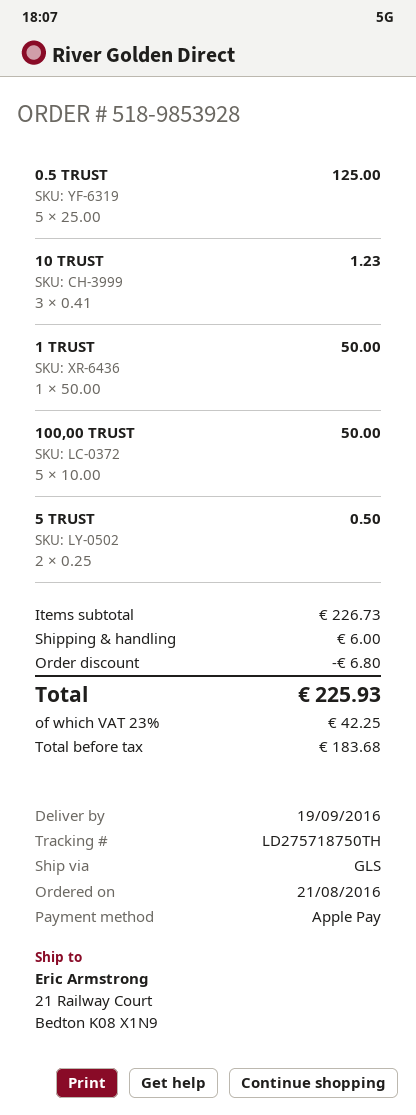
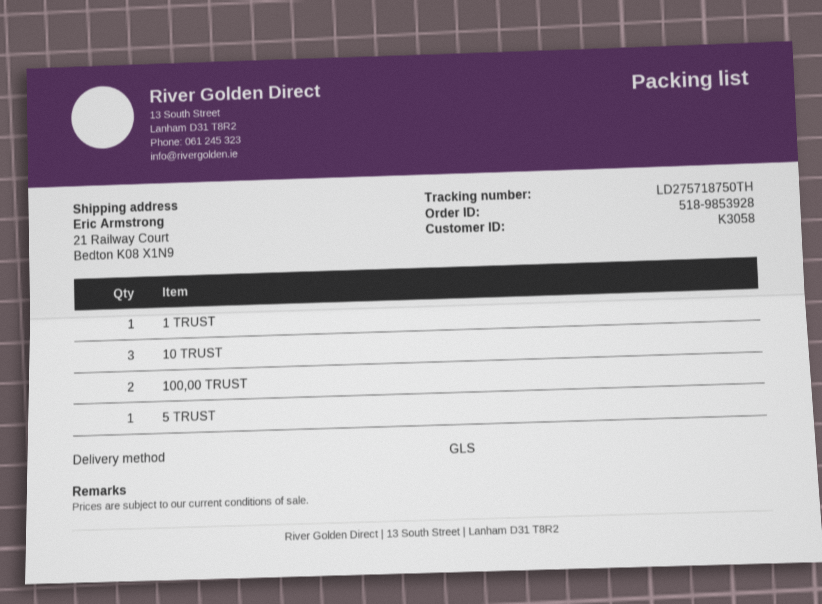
0.5 TRUST: 5 -> none
100,00 TRUST: 5 -> 2
5 TRUST: 2 -> 1

